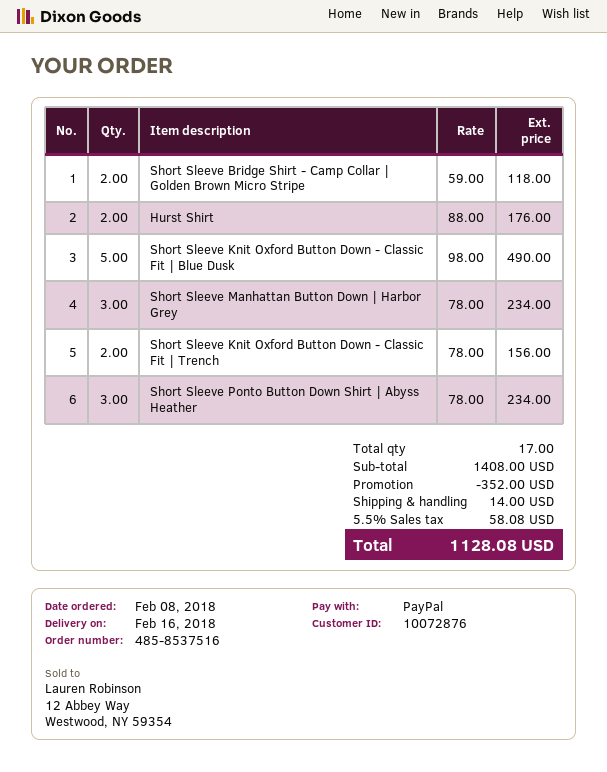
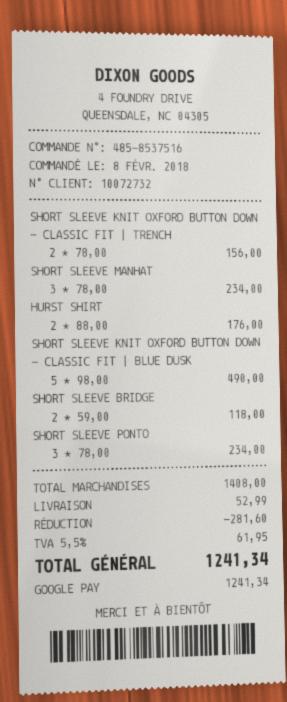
customer number: 10072876 -> 10072732
payment method: PayPal -> Google Pay
discount: 352.00 -> 281.60
shipping: 14.00 -> 52.99
tax: 5.5% = 58.08 -> 5.5% = 61.95
total: 1128.08 -> 1241.34

